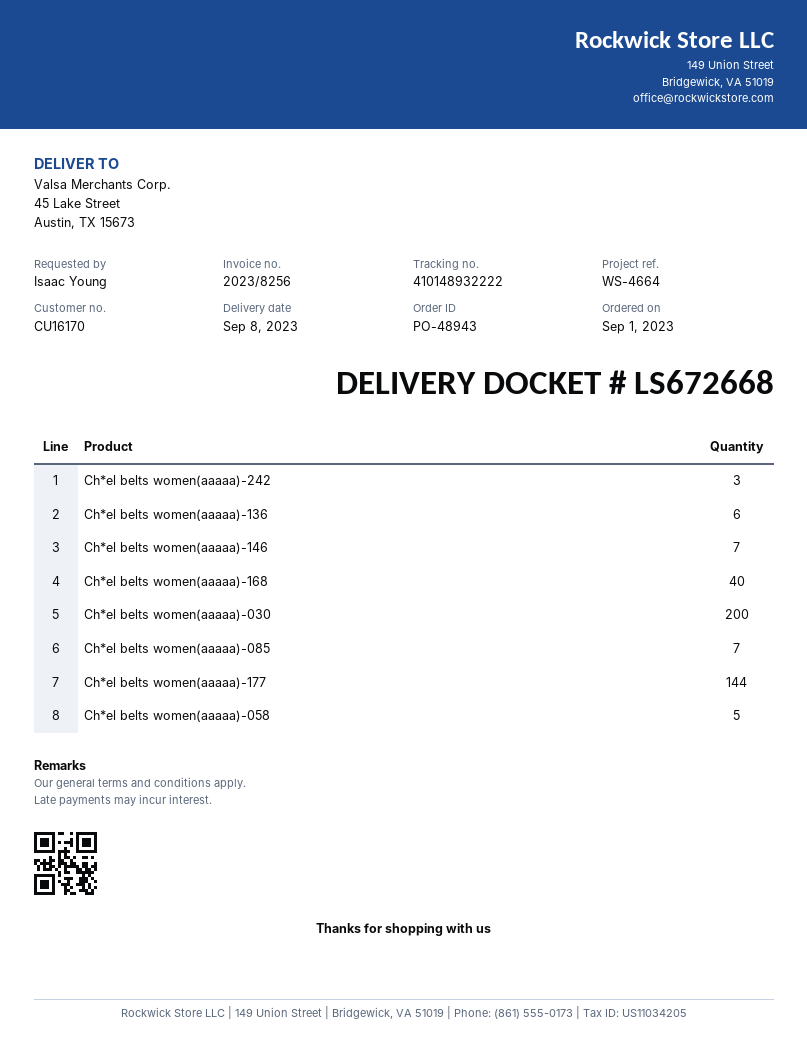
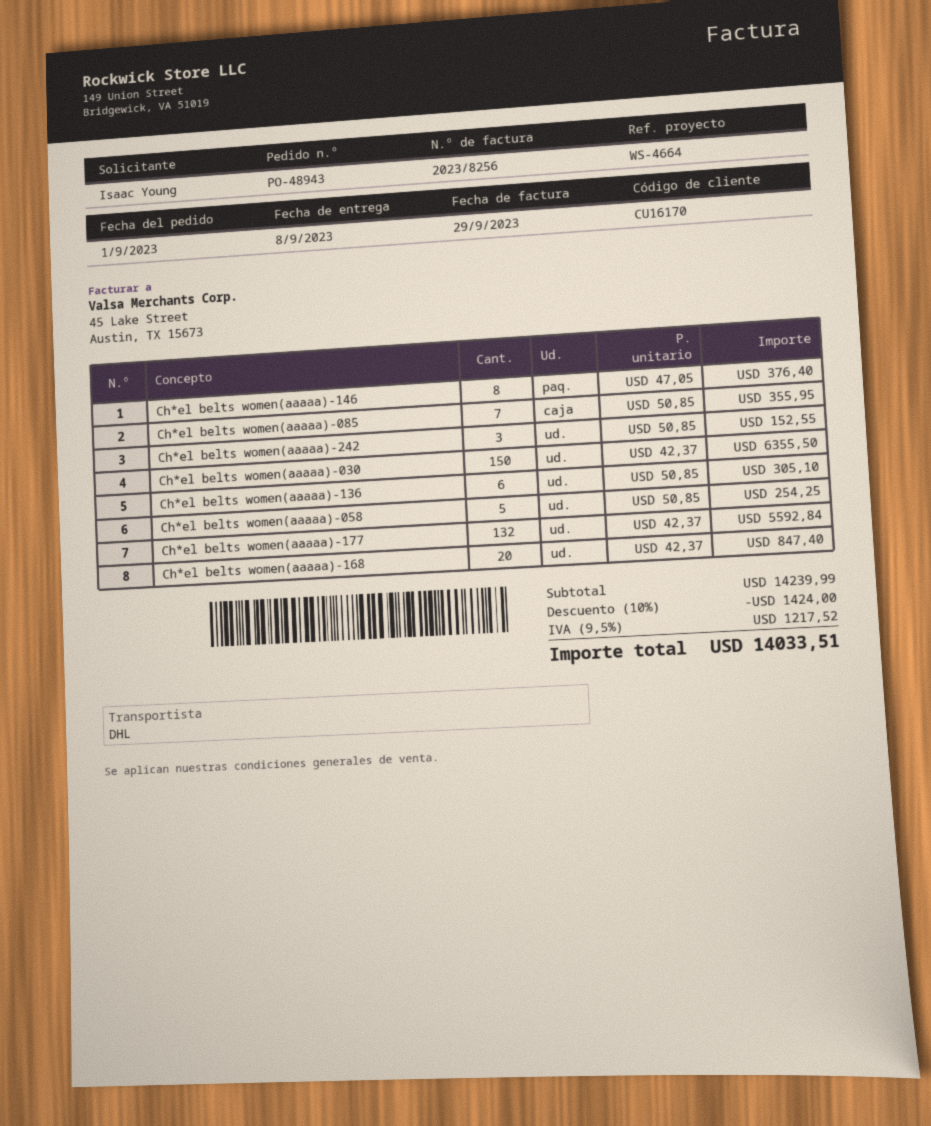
Ch*el belts women(aaaaa)-146: 7 -> 8
Ch*el belts women(aaaaa)-168: 40 -> 20
Ch*el belts women(aaaaa)-030: 200 -> 150
Ch*el belts women(aaaaa)-177: 144 -> 132

